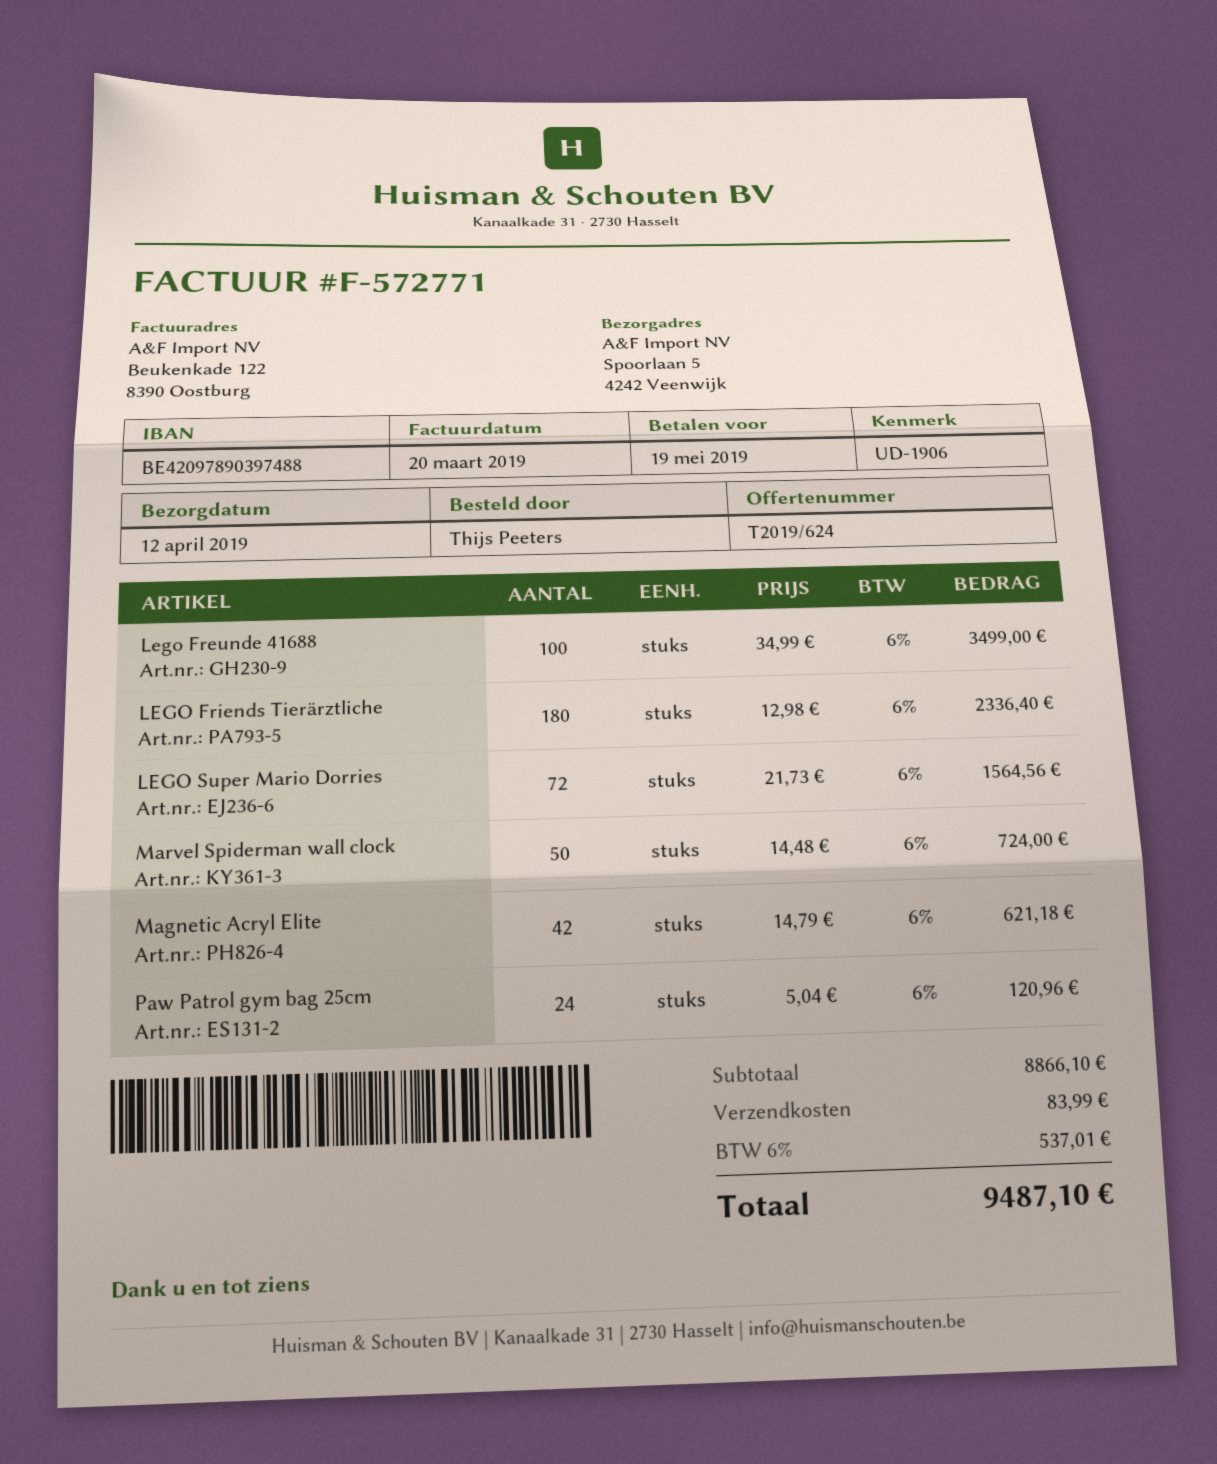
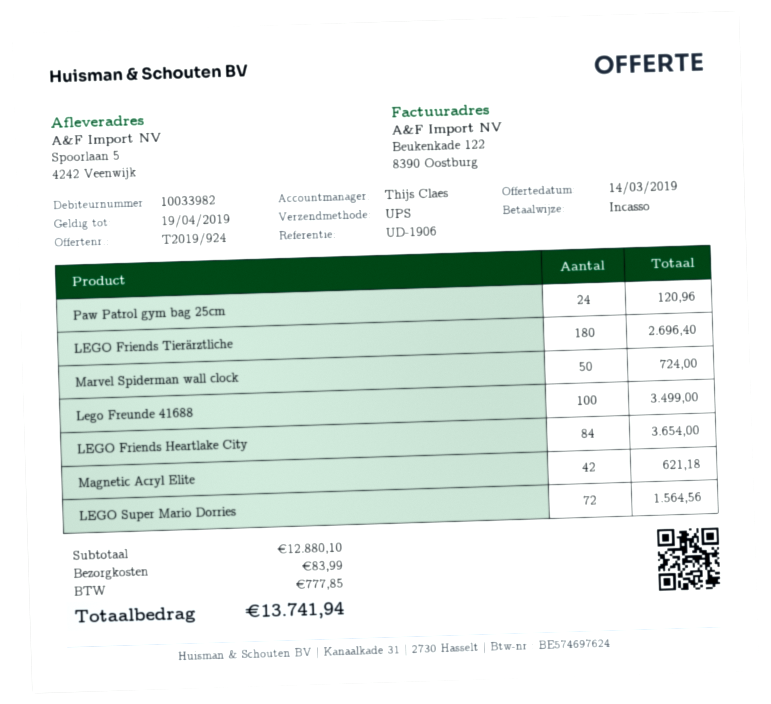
quote number: T2019/624 -> T2019/924
LEGO Friends Tierärztliche: 180 for 2336.40 -> 180 for 2696.40
LEGO Friends Heartlake City: none -> 84 for 3654.00
subtotal: 8866.10 -> 12880.10
tax: 537.01 -> 777.85
total: 9487.10 -> 13741.94

